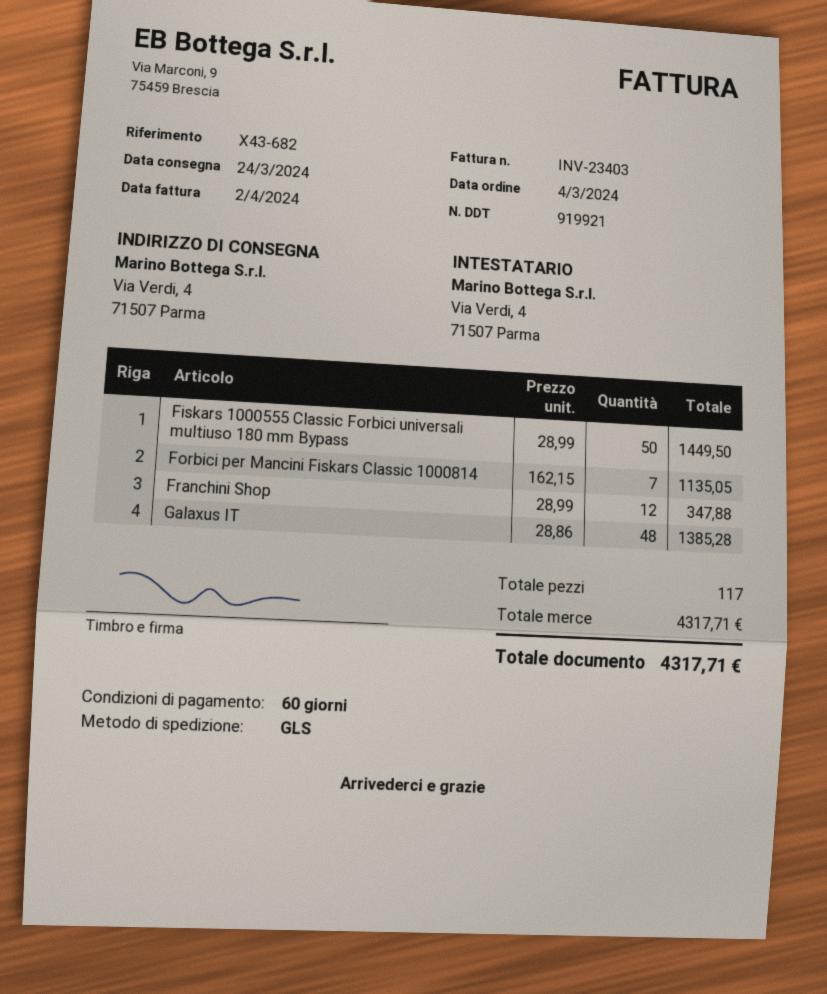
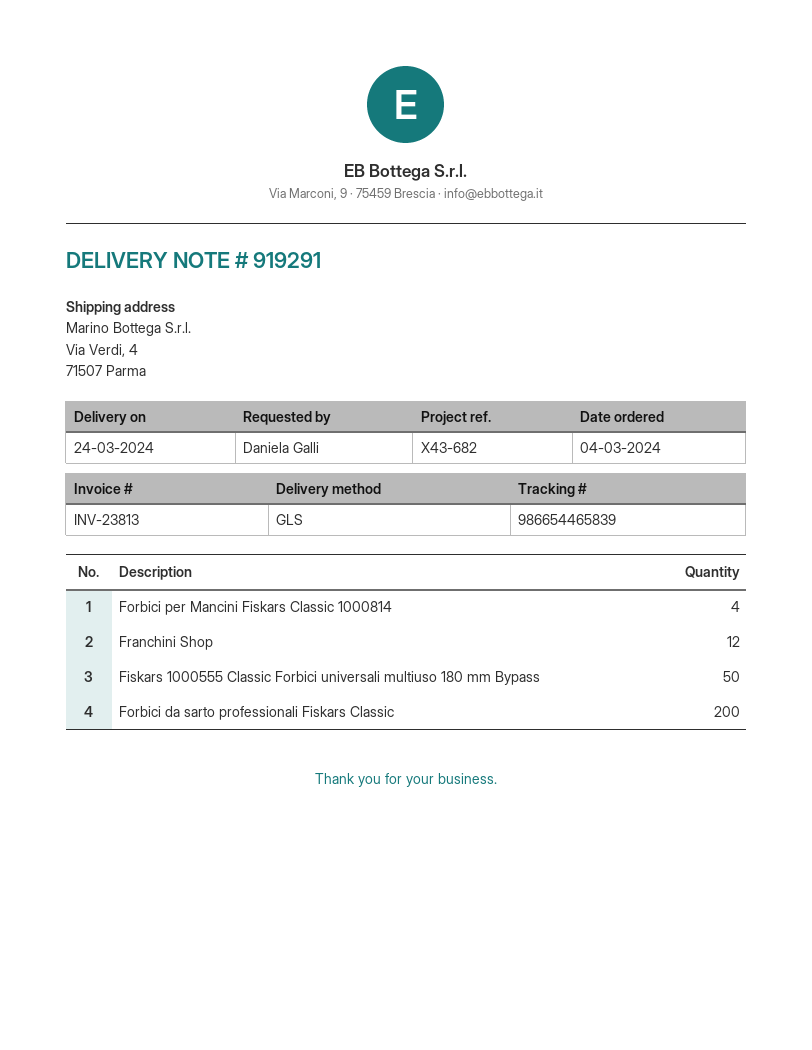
delivery note number: 919921 -> 919291
invoice number: INV-23403 -> INV-23813
Forbici per Mancini Fiskars Classic 1000814: 7 -> 4
Galaxus IT: 48 -> none
Forbici da sarto professionali Fiskars Classic: none -> 200

